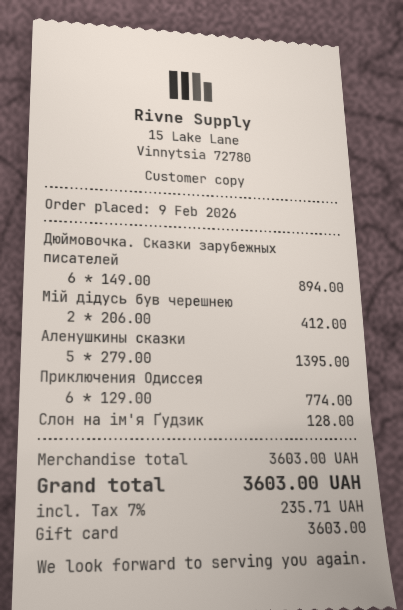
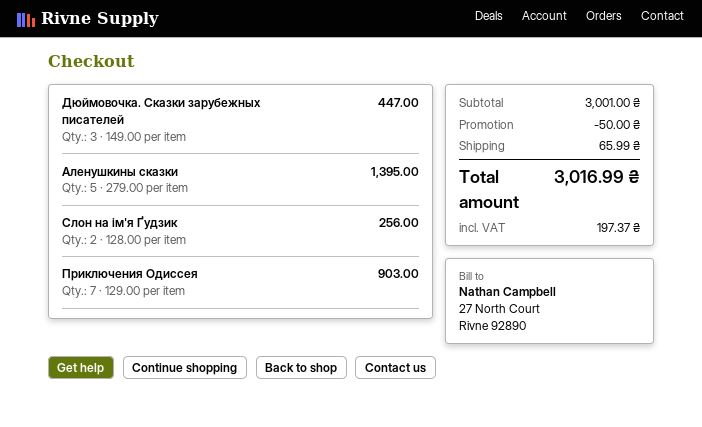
Дюймовочка. Сказки зарубежных писателей: 6 x 149.00 = 894.00 -> 3 x 149.00 = 447.00
Мій дідусь був черешнею: 2 x 206.00 = 412.00 -> none
Приключения Одиссея: 6 x 129.00 = 774.00 -> 7 x 129.00 = 903.00
Слон на ім'я Ґудзик: 1 x 128.00 = 128.00 -> 2 x 128.00 = 256.00
subtotal: 3603.00 -> 3001.00
discount: none -> 50.00
shipping: none -> 65.99
tax: 235.71 -> 197.37
total: 3603.00 -> 3016.99

